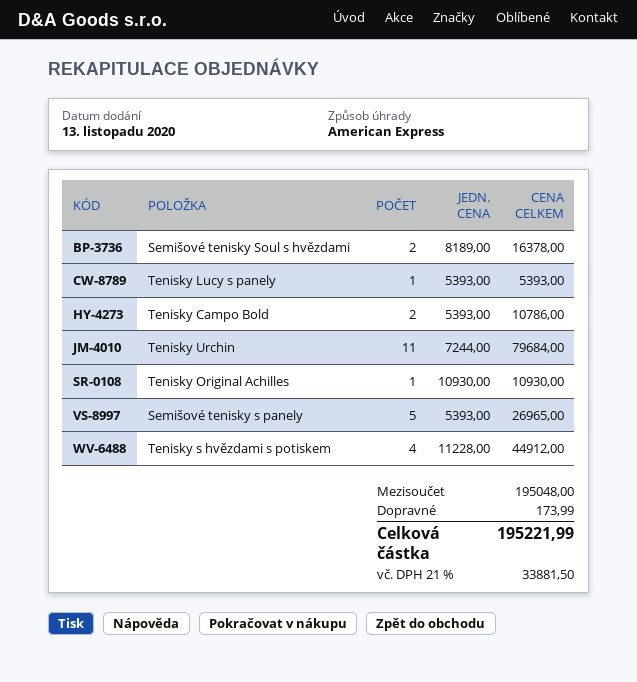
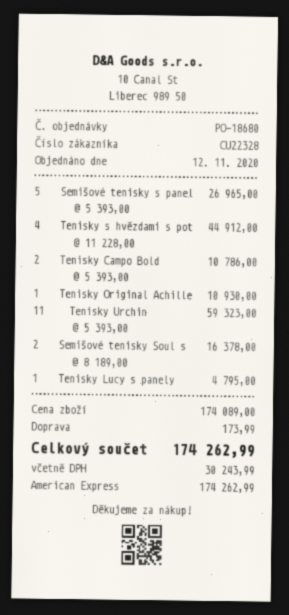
Tenisky Lucy s panely: 1 x 5393.00 = 5393.00 -> 1 x 4795.00 = 4795.00
Tenisky Urchin: 11 x 7244.00 = 79684.00 -> 11 x 5393.00 = 59323.00
subtotal: 195048.00 -> 174089.00
tax: 33881.50 -> 30243.99
total: 195221.99 -> 174262.99

